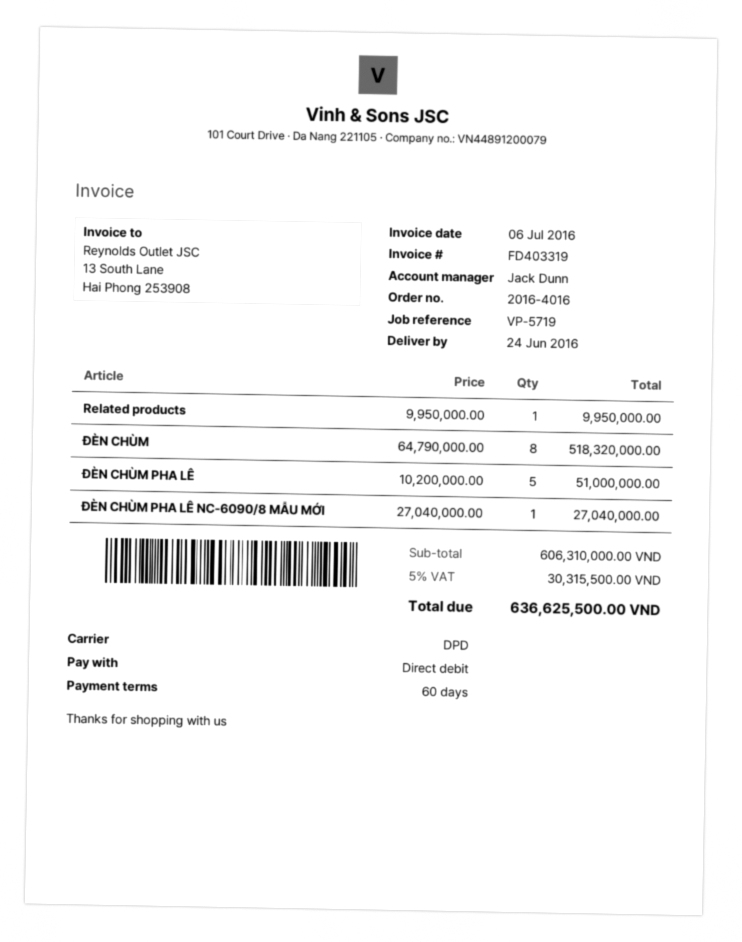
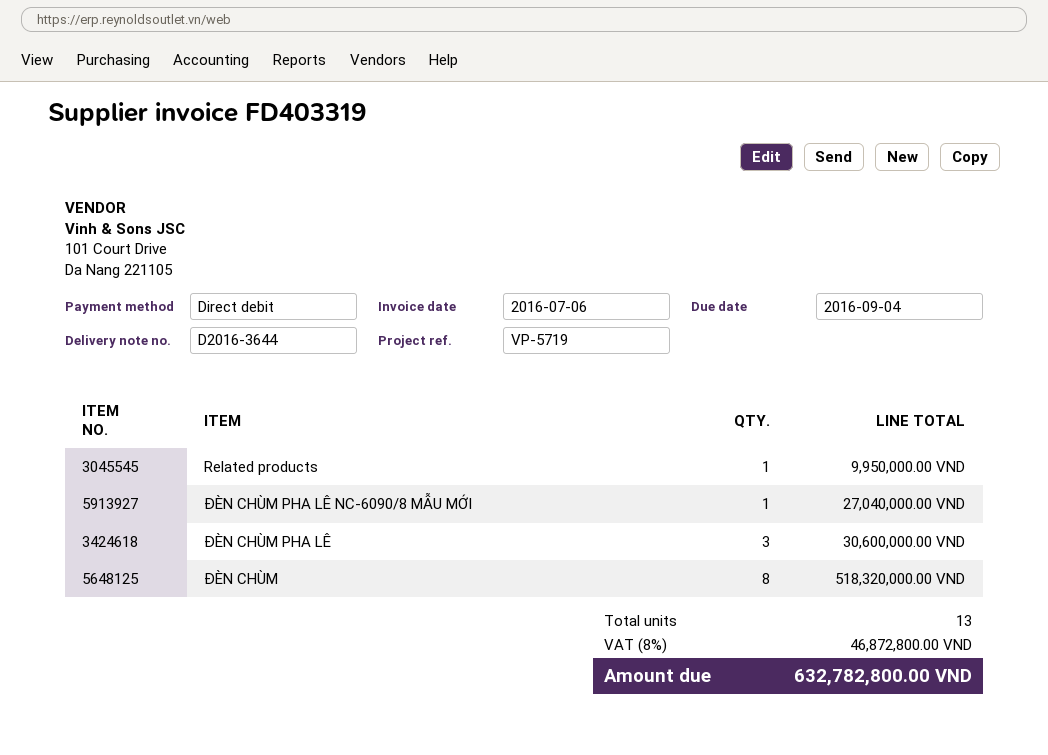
ĐÈN CHÙM PHA LÊ: 5 for 51000000.00 -> 3 for 30600000.00
tax: 5% = 30315500.00 -> 8% = 46872800.00
total: 636625500.00 -> 632782800.00

